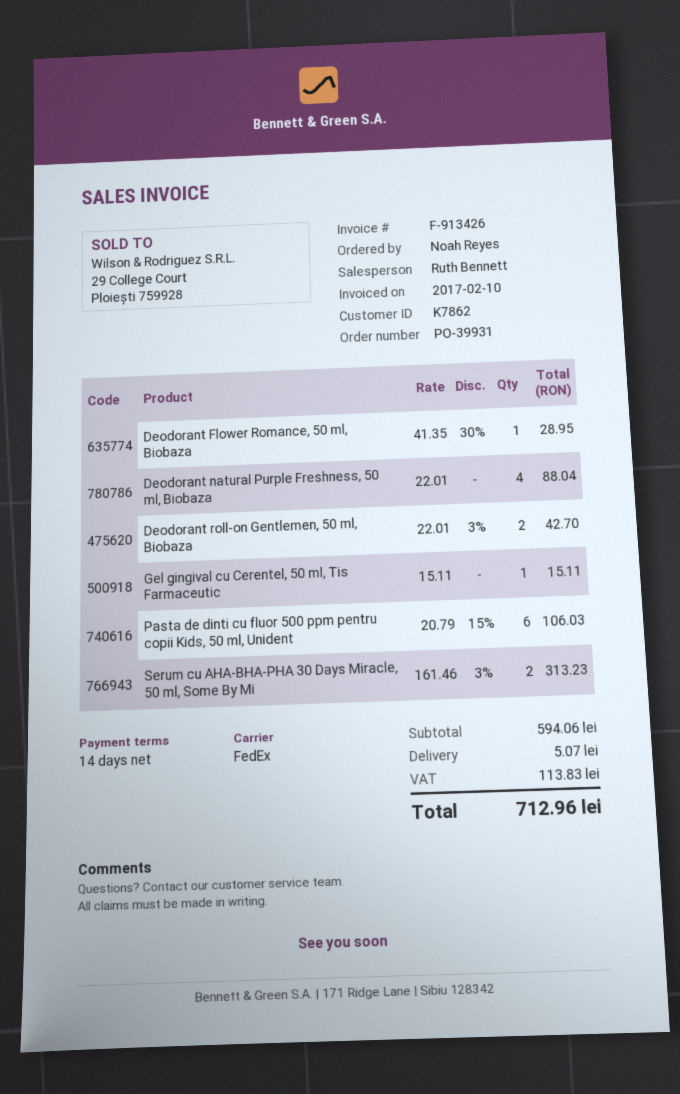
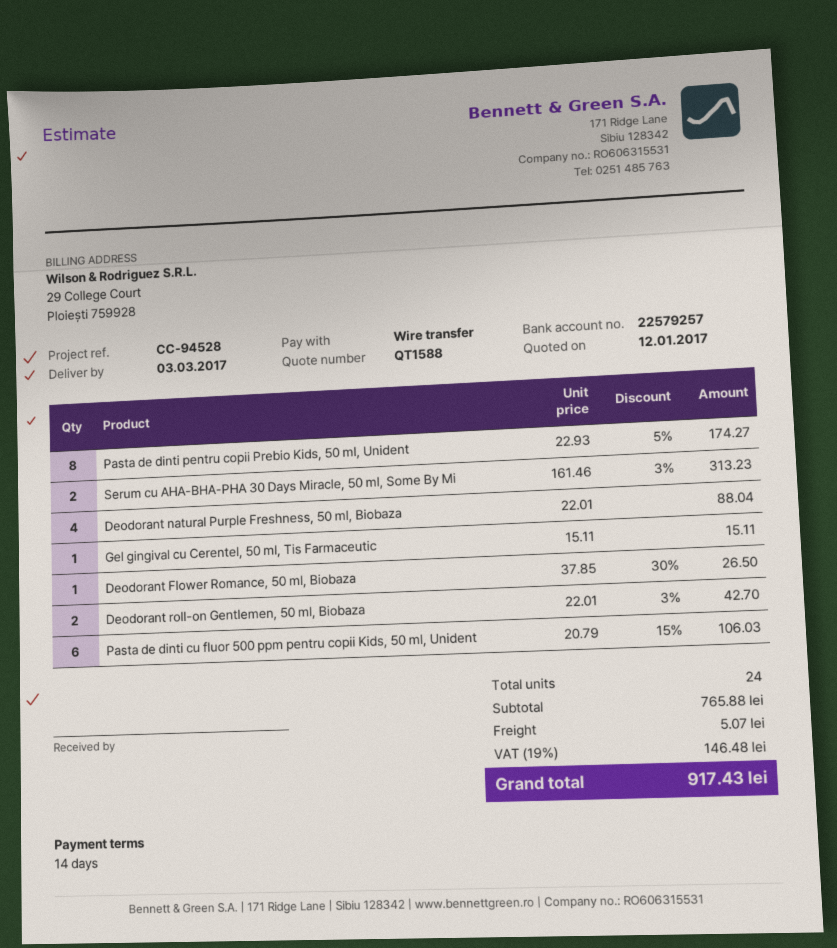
Deodorant Flower Romance, 50 ml, Biobaza: 1 x 41.35 - 30% = 28.95 -> 1 x 37.85 - 30% = 26.50
Pasta de dinti pentru copii Prebio Kids, 50 ml, Unident: none -> 8 x 22.93 - 5% = 174.27
subtotal: 594.06 -> 765.88
tax: 113.83 -> 146.48
total: 712.96 -> 917.43

